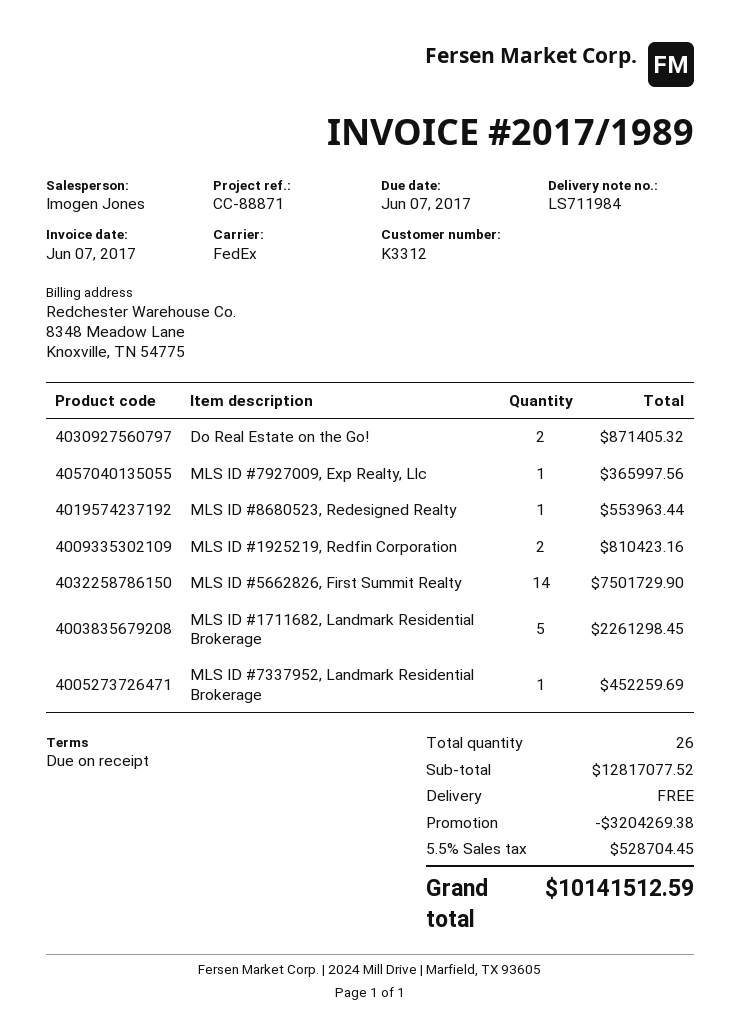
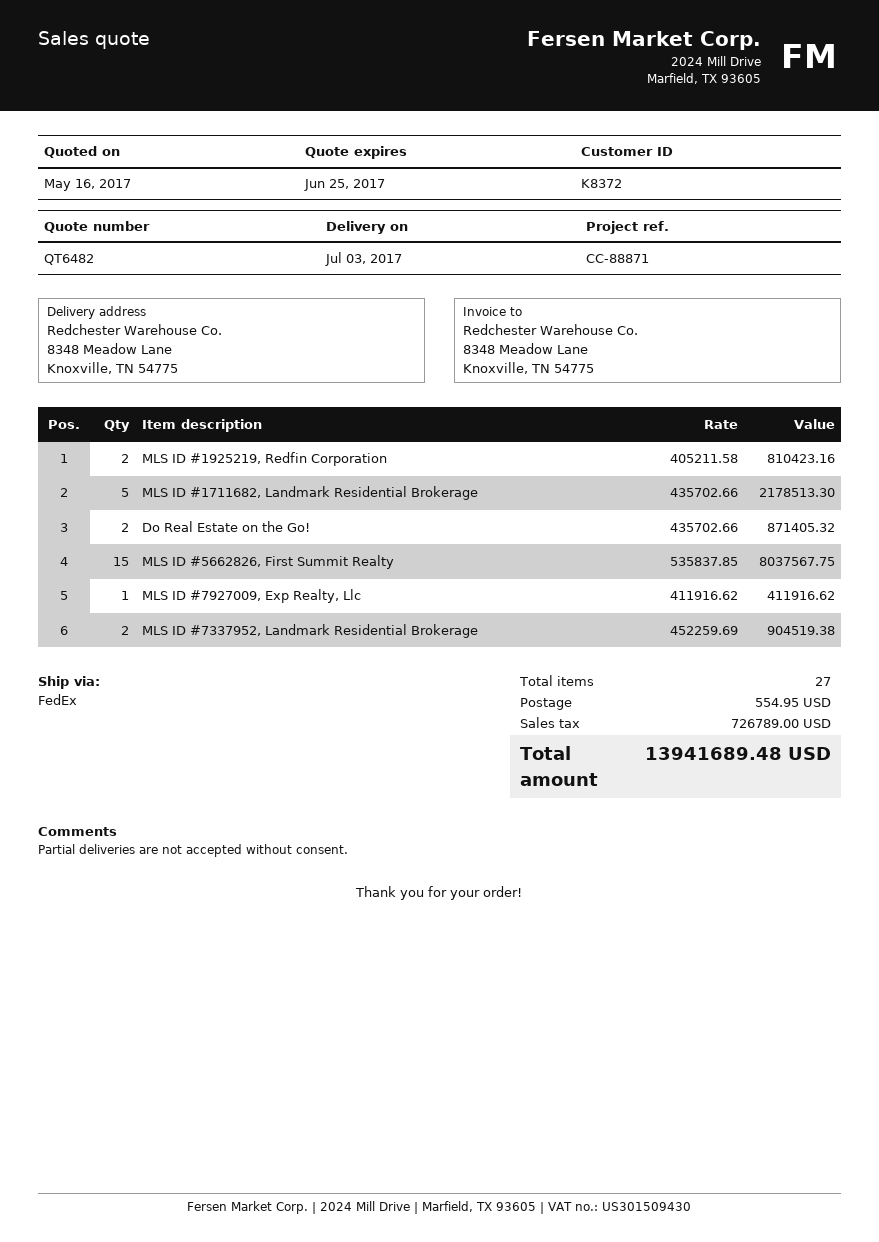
customer number: K3312 -> K8372
MLS ID #7927009, Exp Realty, Llc: 1 for 365997.56 -> 1 for 411916.62
MLS ID #8680523, Redesigned Realty: 1 for 553963.44 -> none
MLS ID #5662826, First Summit Realty: 14 for 7501729.90 -> 15 for 8037567.75
MLS ID #1711682, Landmark Residential Brokerage: 5 for 2261298.45 -> 5 for 2178513.30
MLS ID #7337952, Landmark Residential Brokerage: 1 for 452259.69 -> 2 for 904519.38
total quantity: 26 -> 27
discount: 3204269.38 -> none
shipping: 0.00 -> 554.95
tax: 528704.45 -> 726789.00
total: 10141512.59 -> 13941689.48

